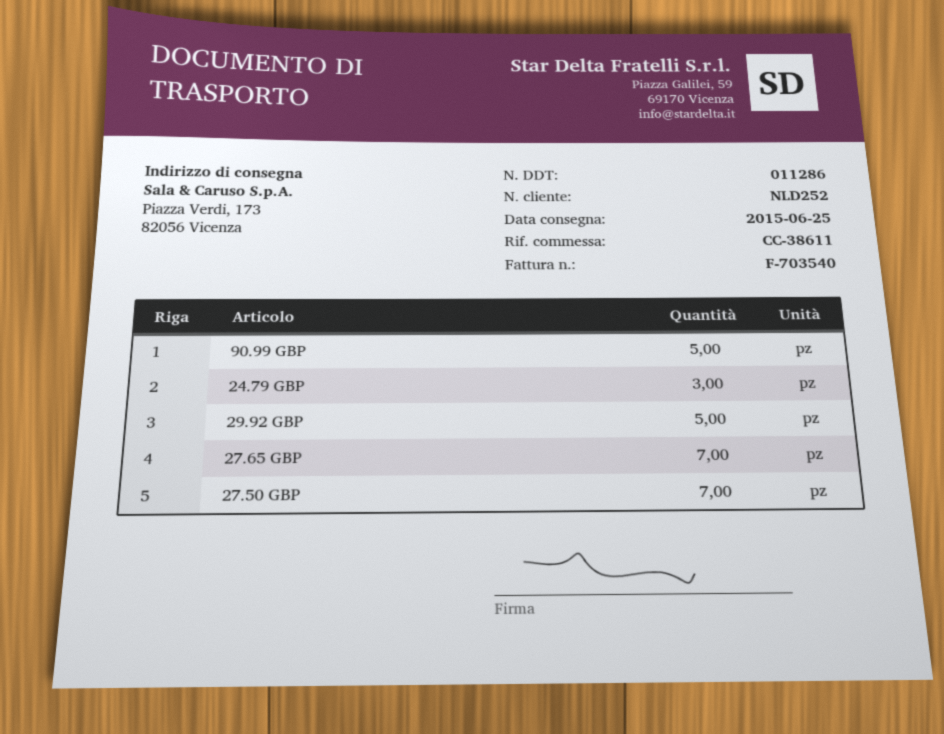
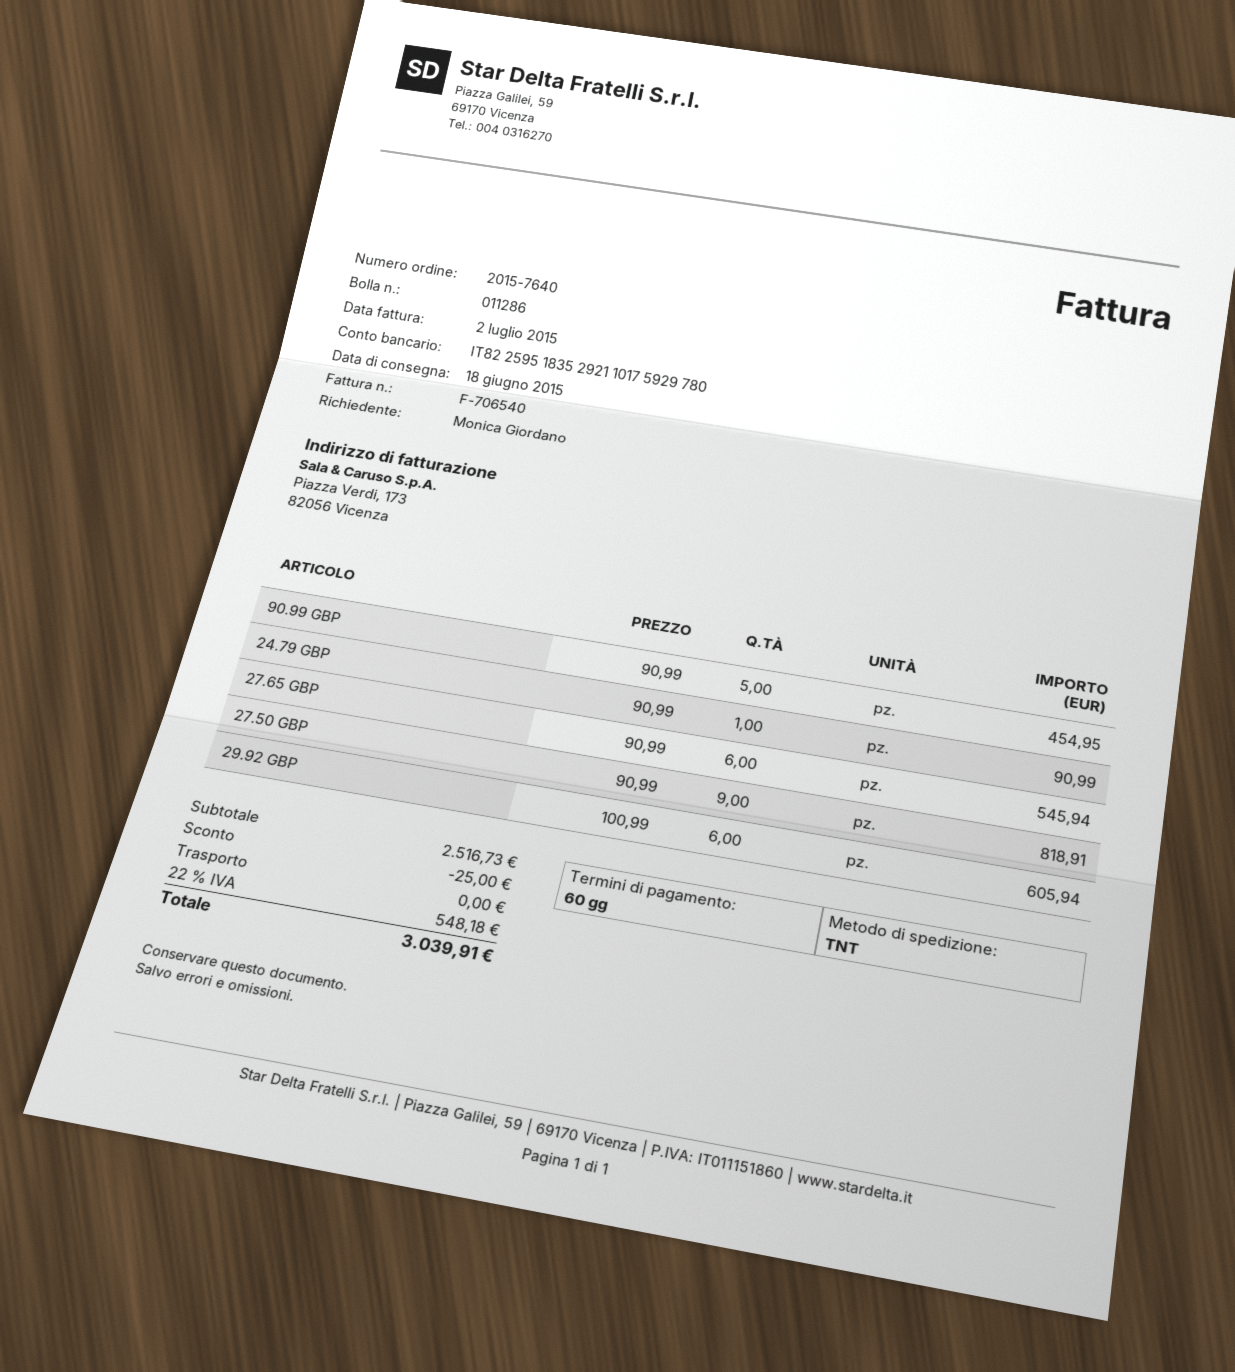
delivery date: 2015-06-25 -> 2015-06-18
invoice number: F-703540 -> F-706540
24.79 GBP: 3 -> 1
29.92 GBP: 5 -> 6
27.65 GBP: 7 -> 6
27.50 GBP: 7 -> 9

